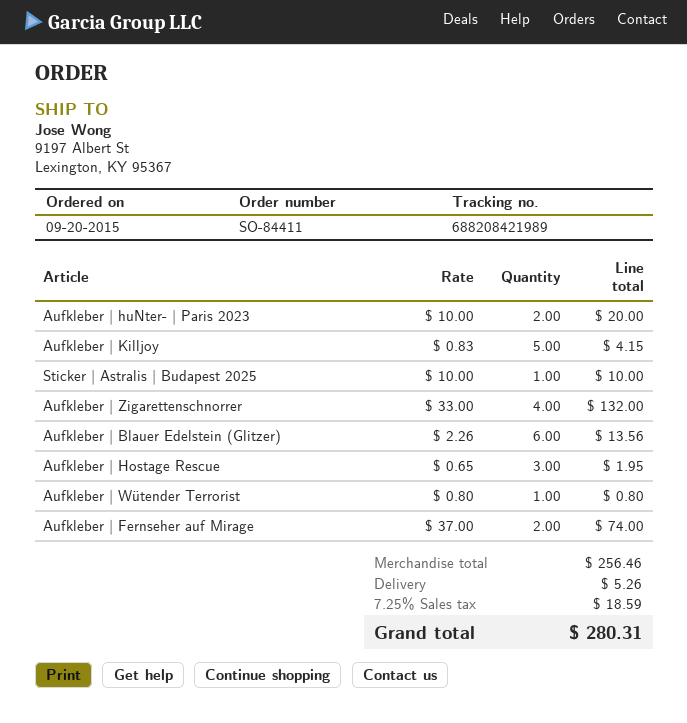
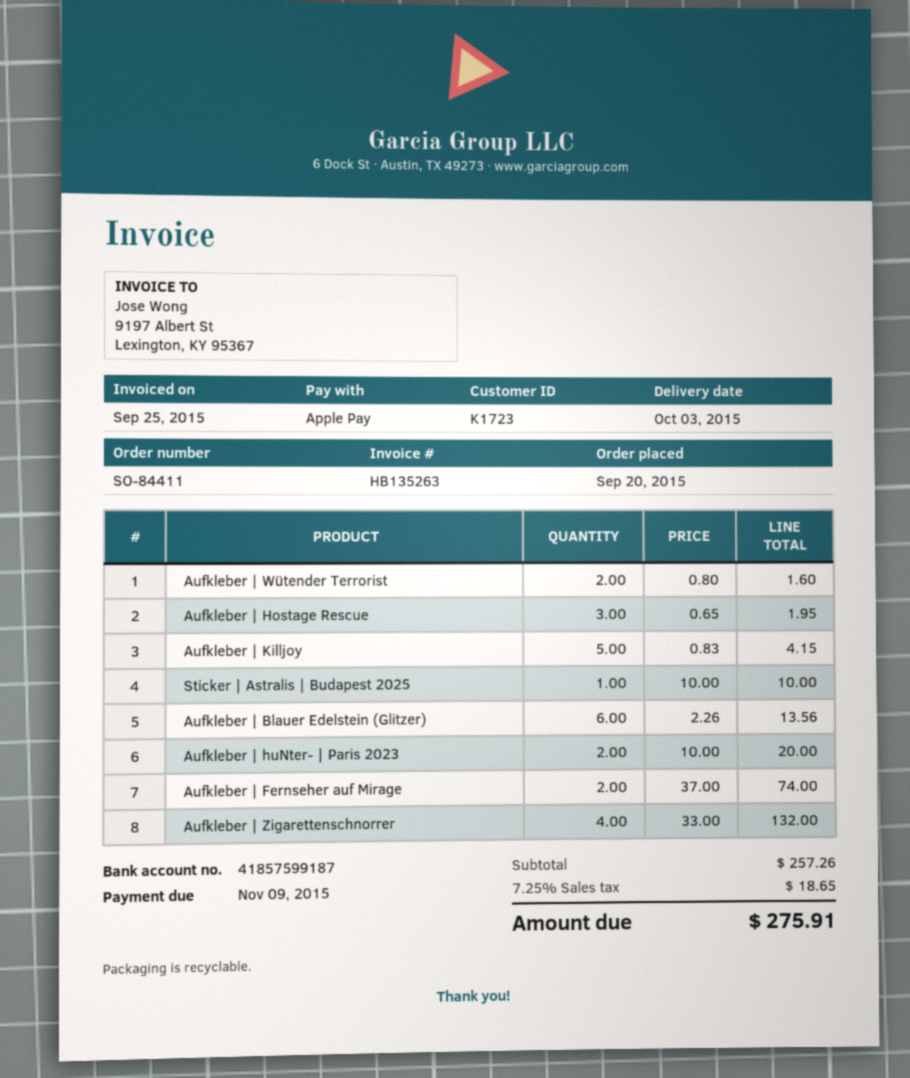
Aufkleber | Wütender Terrorist: 1 x 0.80 = 0.80 -> 2 x 0.80 = 1.60
subtotal: 256.46 -> 257.26
shipping: 5.26 -> none
tax: 7.25% = 18.59 -> 7.25% = 18.65
total: 280.31 -> 275.91

